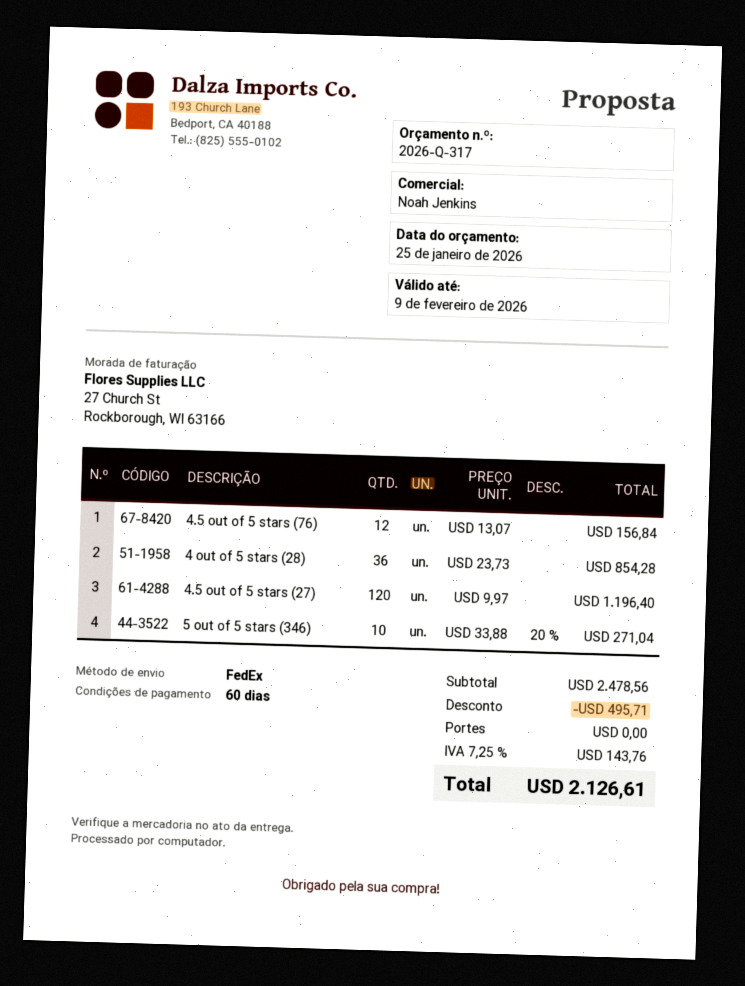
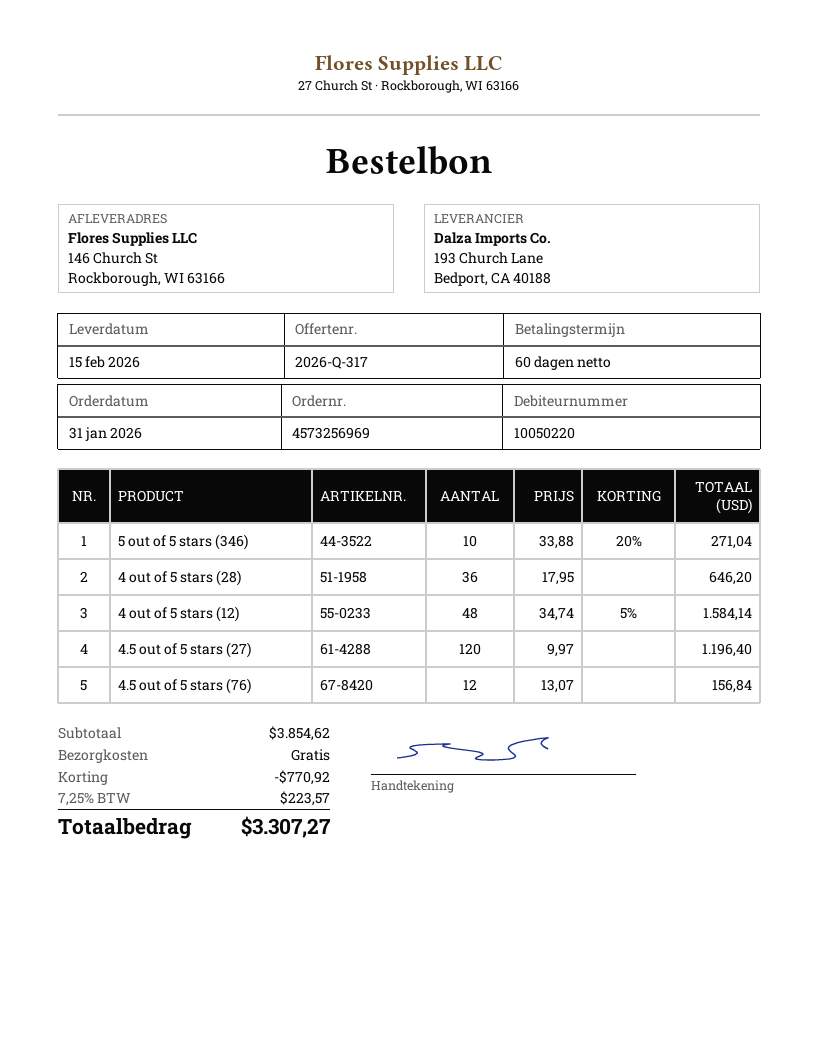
4 out of 5 stars (28): 36 x 23.73 = 854.28 -> 36 x 17.95 = 646.20
4 out of 5 stars (12): none -> 48 x 34.74 - 5% = 1584.14
subtotal: 2478.56 -> 3854.62
discount: 495.71 -> 770.92
tax: 7.25% = 143.76 -> 7.25% = 223.57
total: 2126.61 -> 3307.27

